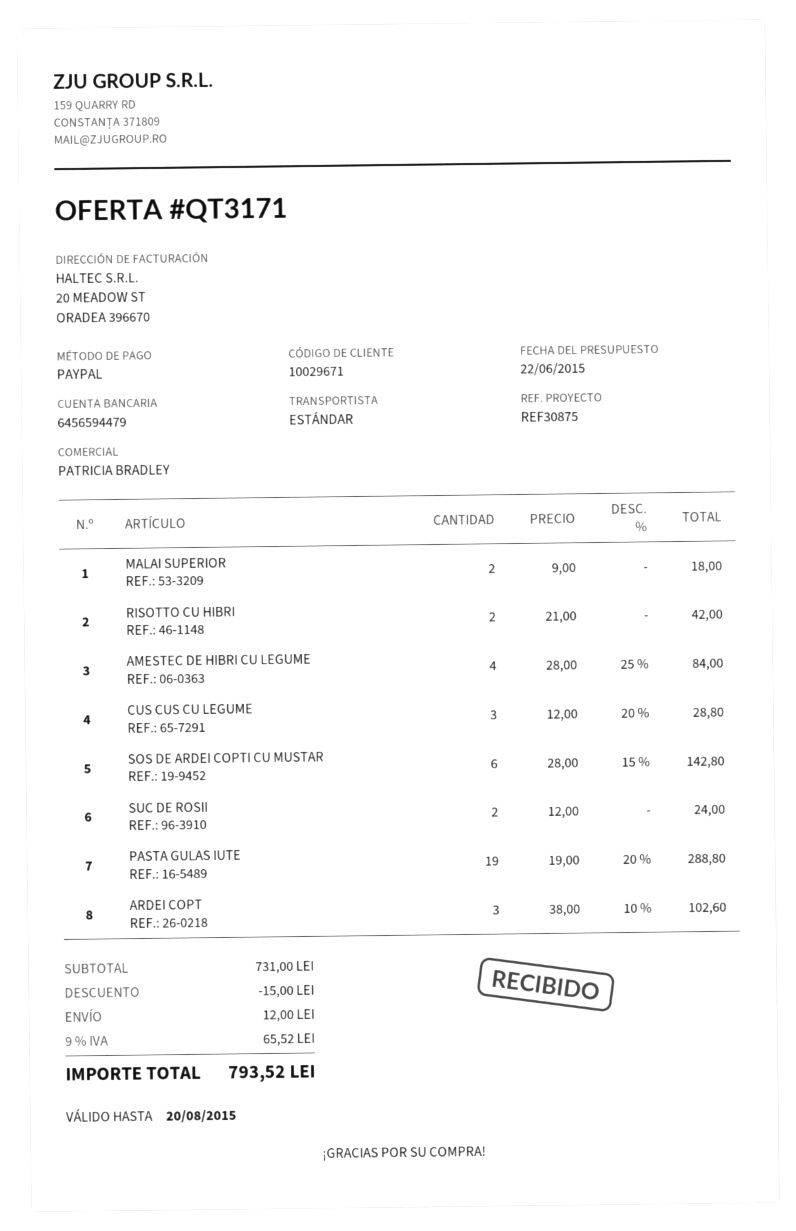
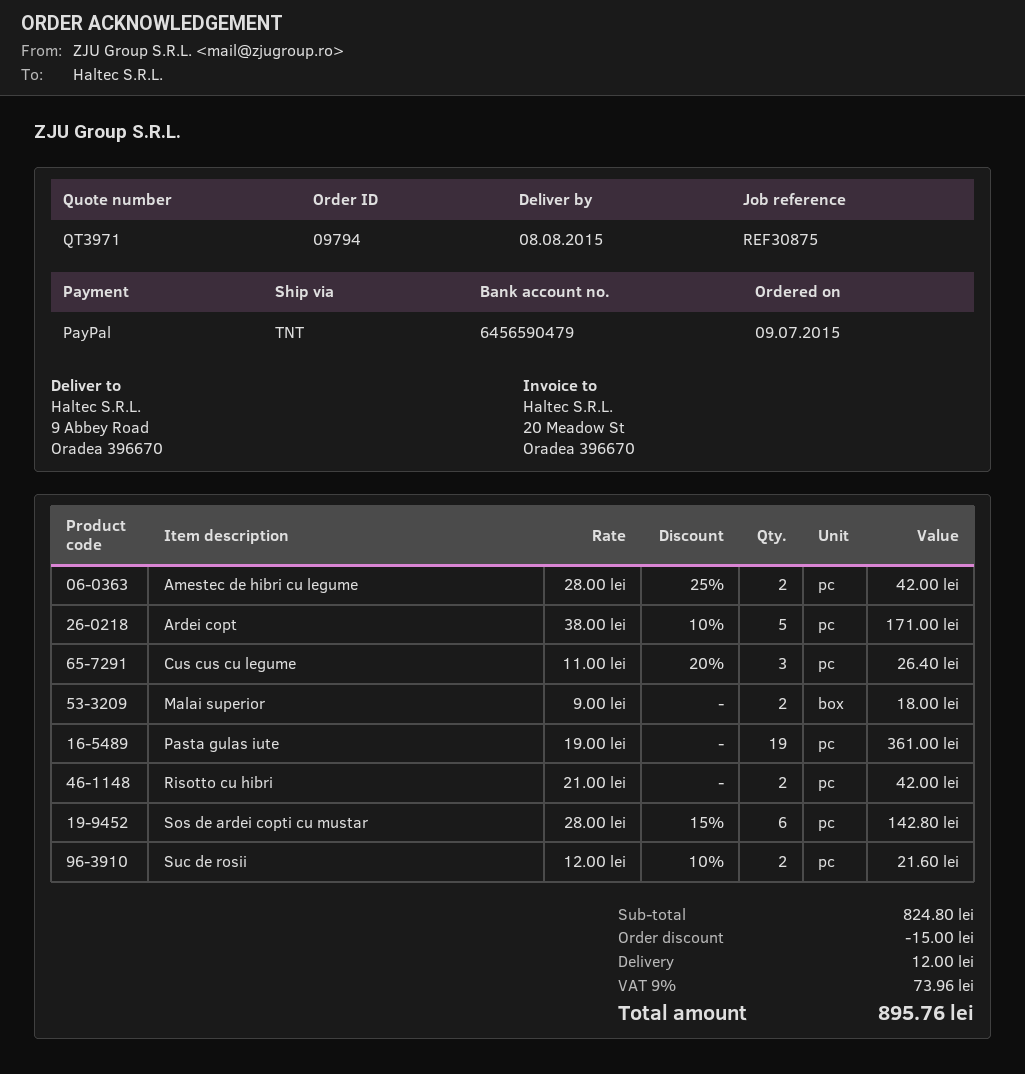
quote number: QT3171 -> QT3971
bank account: 6456594479 -> 6456590479
shipping method: standard -> TNT
AMESTEC DE HIBRI CU LEGUME: 4 x 28.00 - 25% = 84.00 -> 2 x 28.00 - 25% = 42.00
CUS CUS CU LEGUME: 3 x 12.00 - 20% = 28.80 -> 3 x 11.00 - 20% = 26.40
SUC DE ROSII: 2 x 12.00 = 24.00 -> 2 x 12.00 - 10% = 21.60
PASTA GULAS IUTE: 19 x 19.00 - 20% = 288.80 -> 19 x 19.00 = 361.00
ARDEI COPT: 3 x 38.00 - 10% = 102.60 -> 5 x 38.00 - 10% = 171.00
subtotal: 731.00 -> 824.80
tax: 9% = 65.52 -> 9% = 73.96
total: 793.52 -> 895.76

